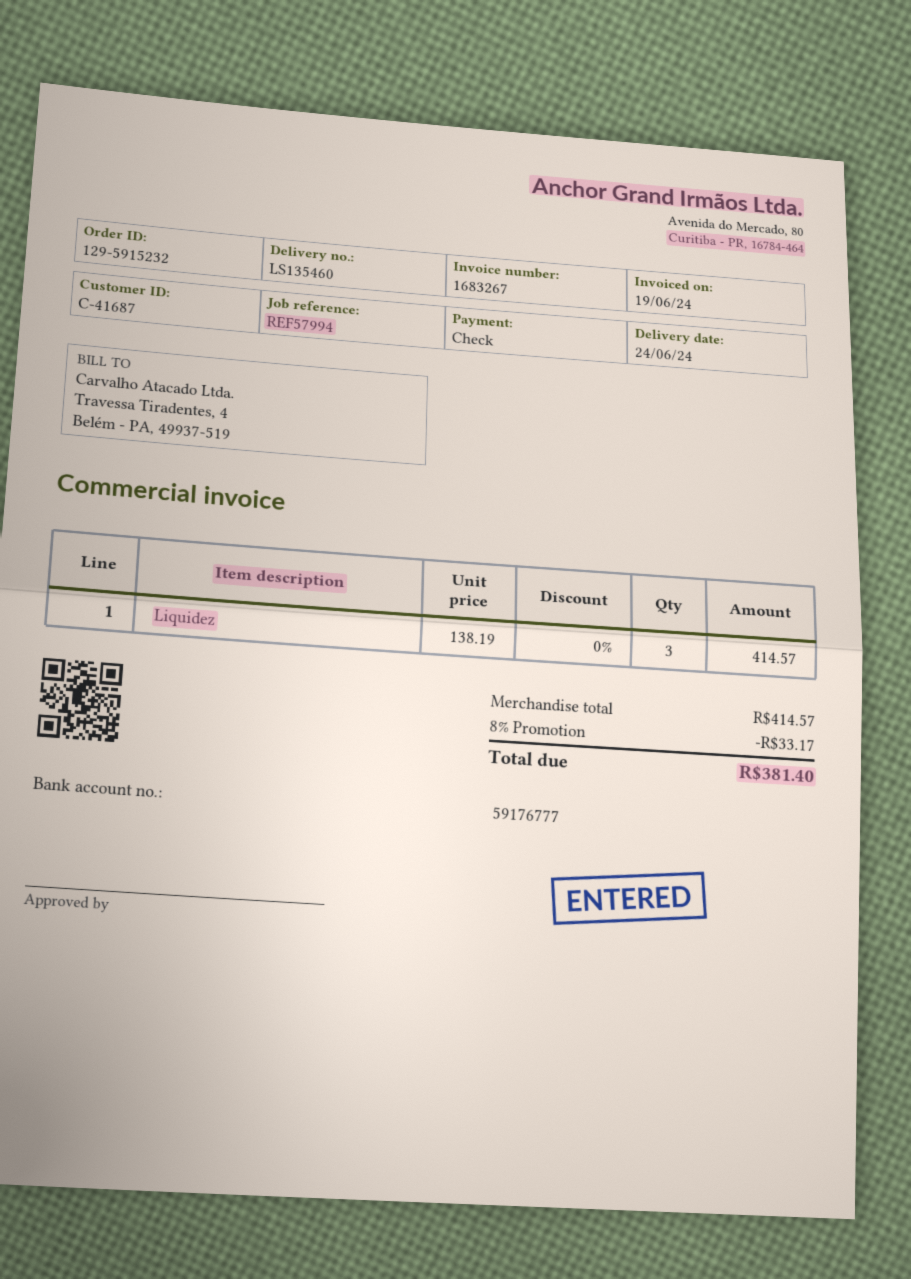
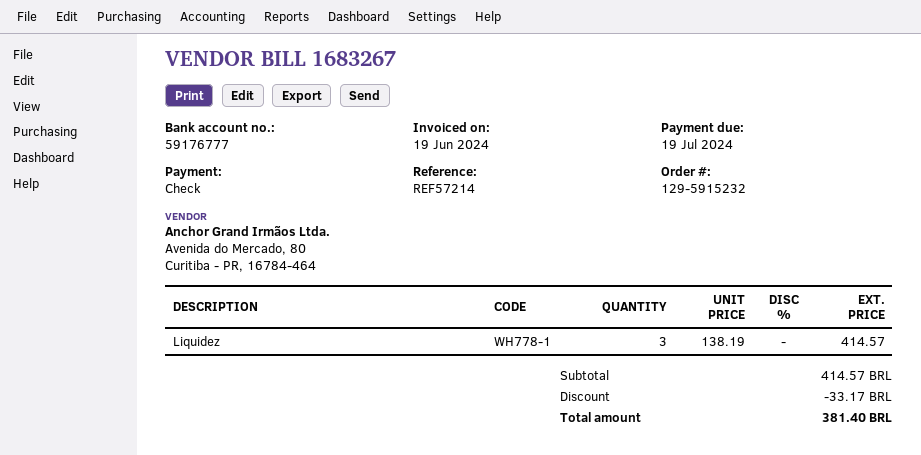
reference: REF57994 -> REF57214

